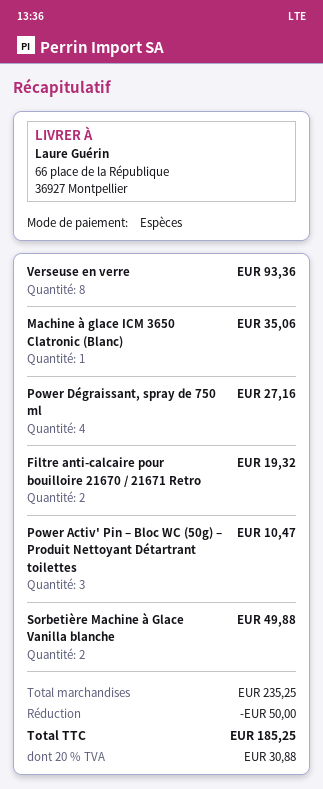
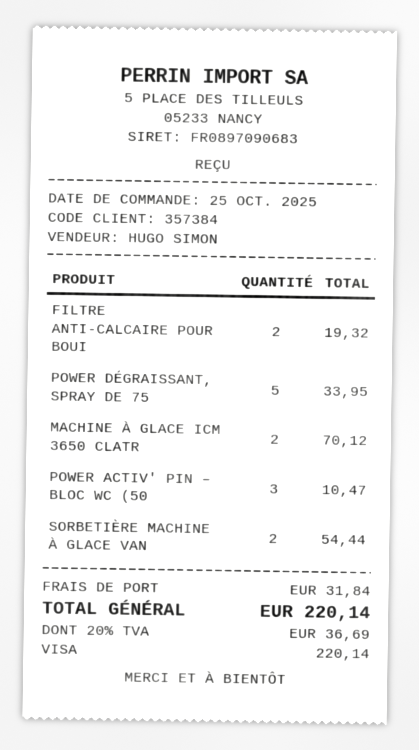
payment method: cash -> Visa
Verseuse en verre: 8 for 93.36 -> none
Machine à glace ICM 3650 Clatronic (Blanc): 1 for 35.06 -> 2 for 70.12
Power Dégraissant, spray de 750 ml: 4 for 27.16 -> 5 for 33.95
Sorbetière Machine à Glace Vanilla blanche: 2 for 49.88 -> 2 for 54.44
discount: 50.00 -> none
shipping: none -> 31.84
tax: 20% = 30.88 -> 20% = 36.69
total: 185.25 -> 220.14

